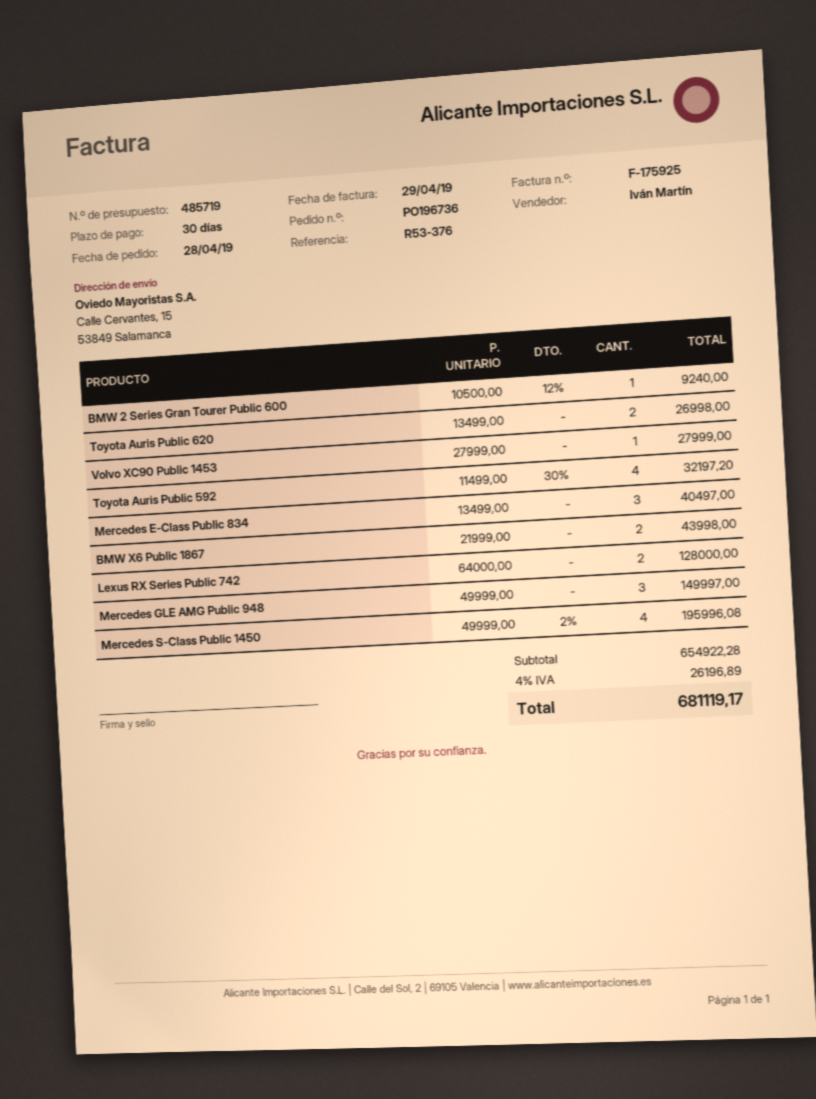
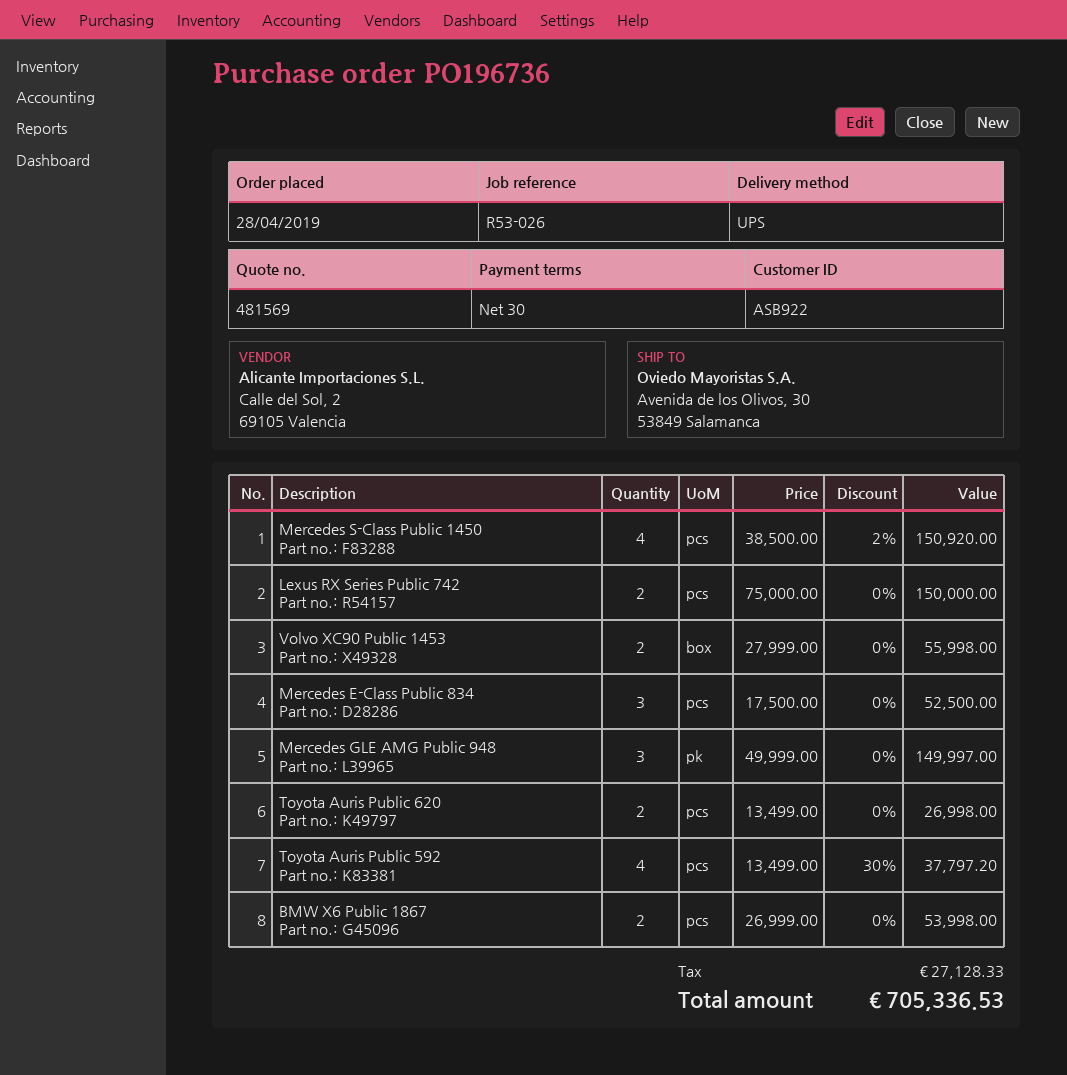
quote number: 485719 -> 481569
reference: R53-376 -> R53-026
ship to: Calle Cervantes, 15, 53849 Salamanca -> Avenida de los Olivos, 30, 53849 Salamanca
BMW 2 Series Gran Tourer Public 600: 1 x 10500.00 - 12% = 9240.00 -> none
Volvo XC90 Public 1453: 1 x 27999.00 = 27999.00 -> 2 x 27999.00 = 55998.00
Toyota Auris Public 592: 4 x 11499.00 - 30% = 32197.20 -> 4 x 13499.00 - 30% = 37797.20
Mercedes E-Class Public 834: 3 x 13499.00 = 40497.00 -> 3 x 17500.00 = 52500.00
BMW X6 Public 1867: 2 x 21999.00 = 43998.00 -> 2 x 26999.00 = 53998.00
Lexus RX Series Public 742: 2 x 64000.00 = 128000.00 -> 2 x 75000.00 = 150000.00
Mercedes S-Class Public 1450: 4 x 49999.00 - 2% = 195996.08 -> 4 x 38500.00 - 2% = 150920.00
tax: 26196.89 -> 27128.33
total: 681119.17 -> 705336.53

